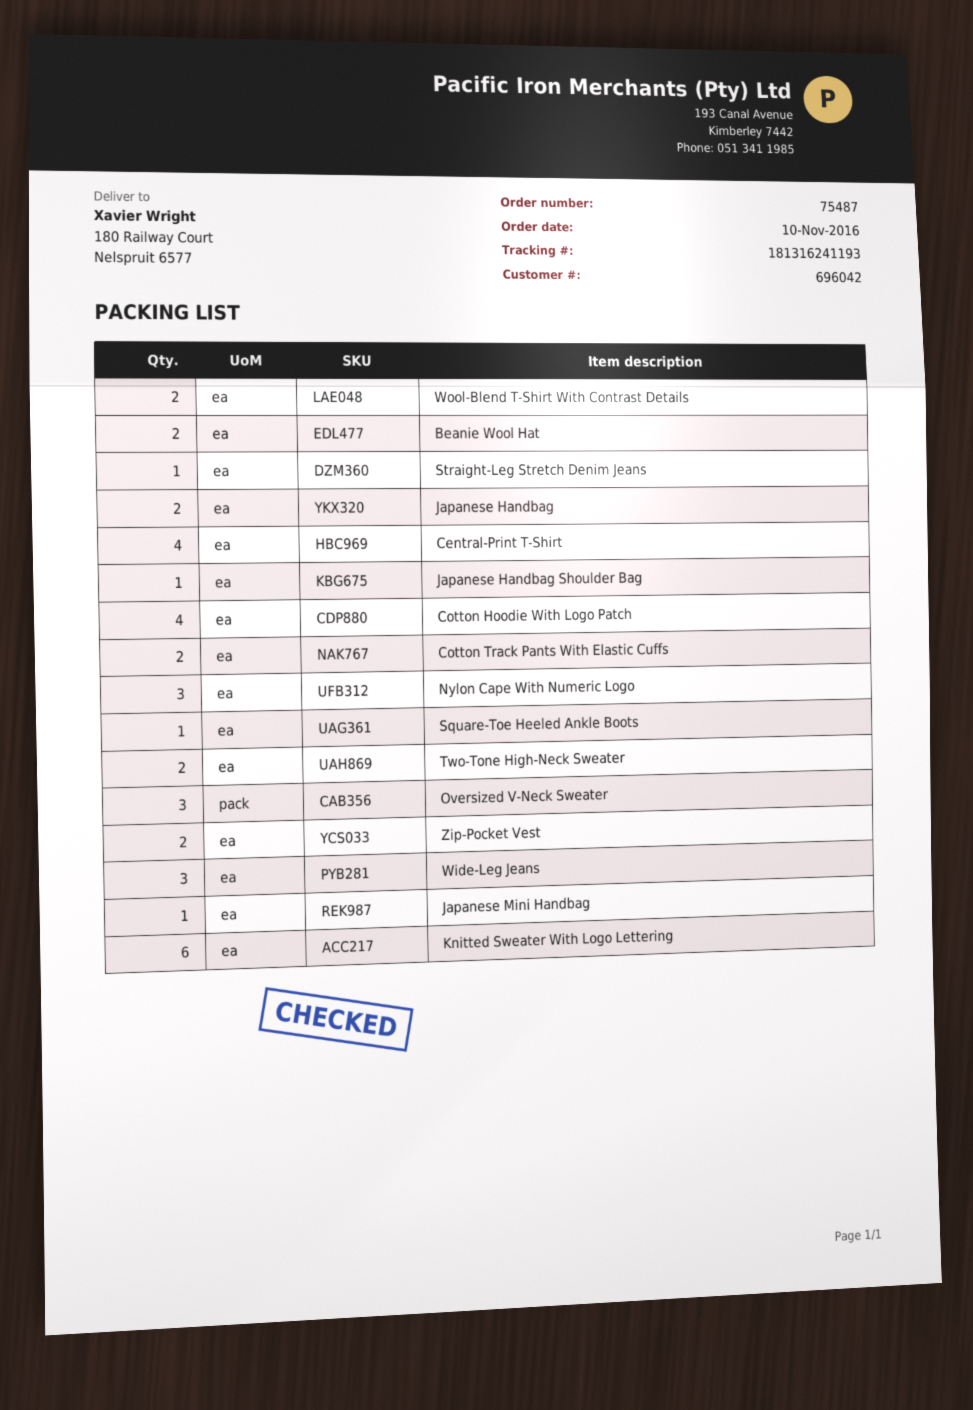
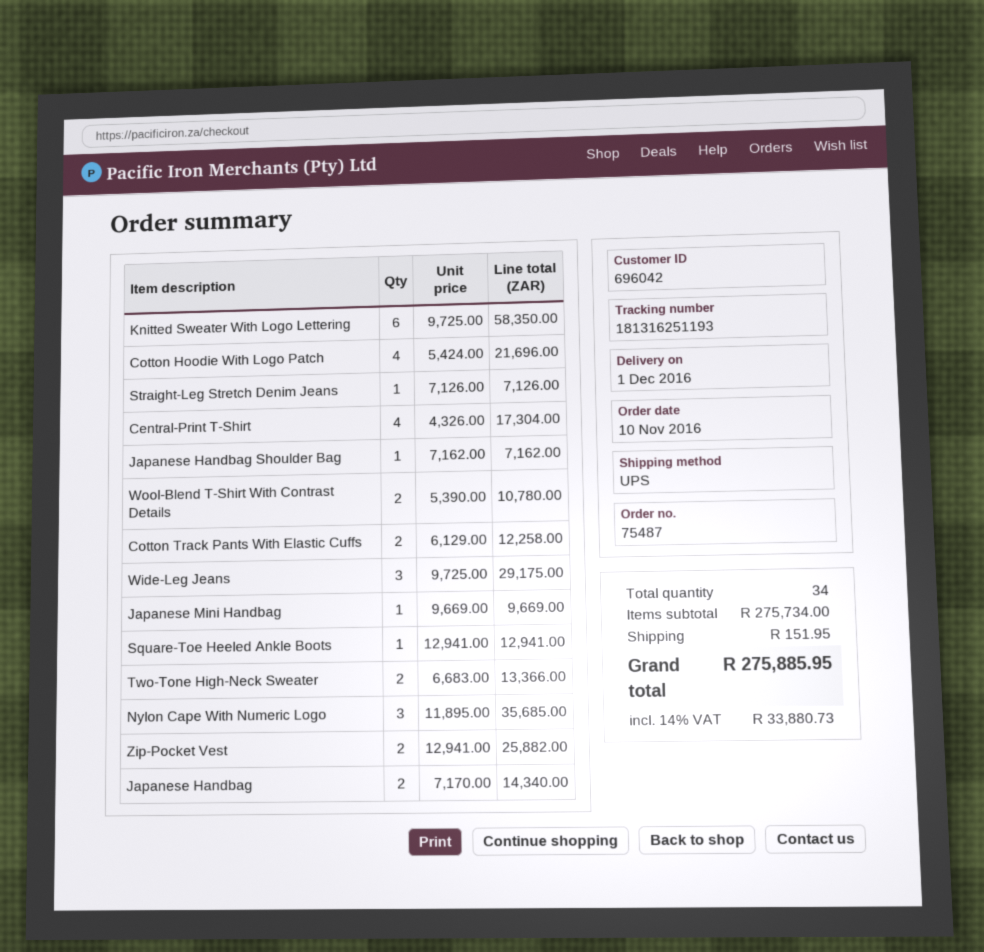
tracking number: 181316241193 -> 181316251193
Beanie Wool Hat: 2 -> none
Oversized V-Neck Sweater: 3 -> none

